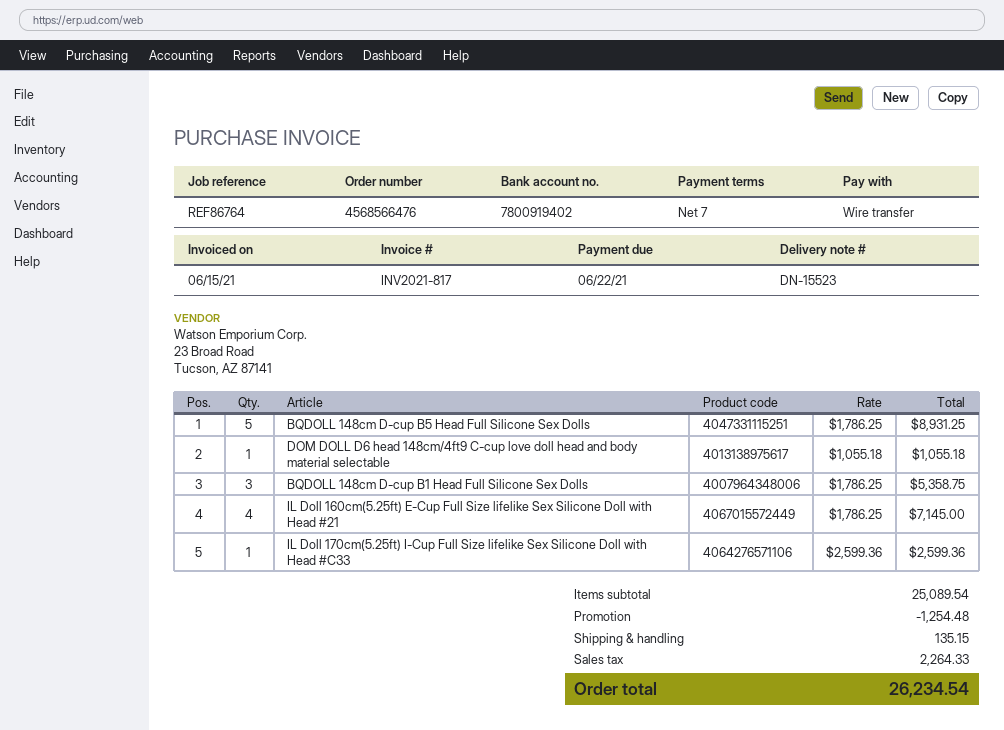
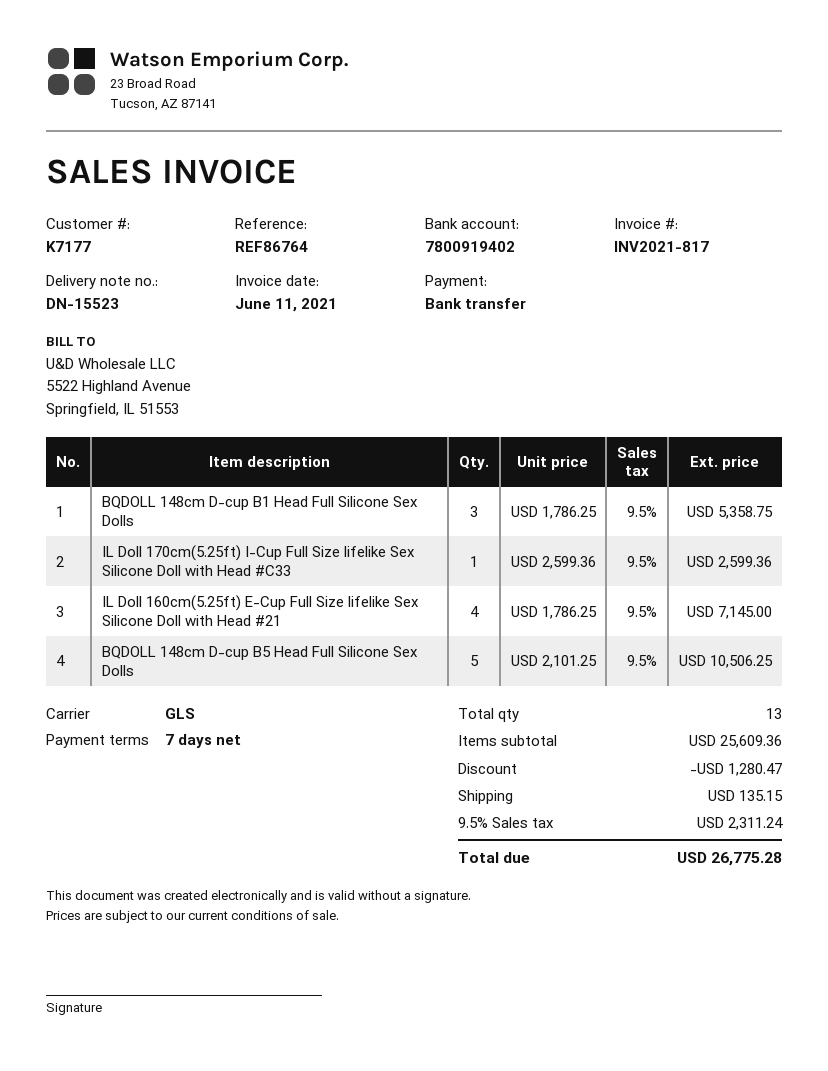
invoice date: 2021-06-15 -> 2021-06-11
BQDOLL 148cm D-cup B5 Head Full Silicone Sex Dolls: 5 x 1786.25 = 8931.25 -> 5 x 2101.25 = 10506.25
DOM DOLL D6 head 148cm/4ft9 C-cup love doll head and body material selectable: 1 x 1055.18 = 1055.18 -> none
subtotal: 25089.54 -> 25609.36
discount: 1254.48 -> 1280.47
tax: 2264.33 -> 2311.24
total: 26234.54 -> 26775.28

